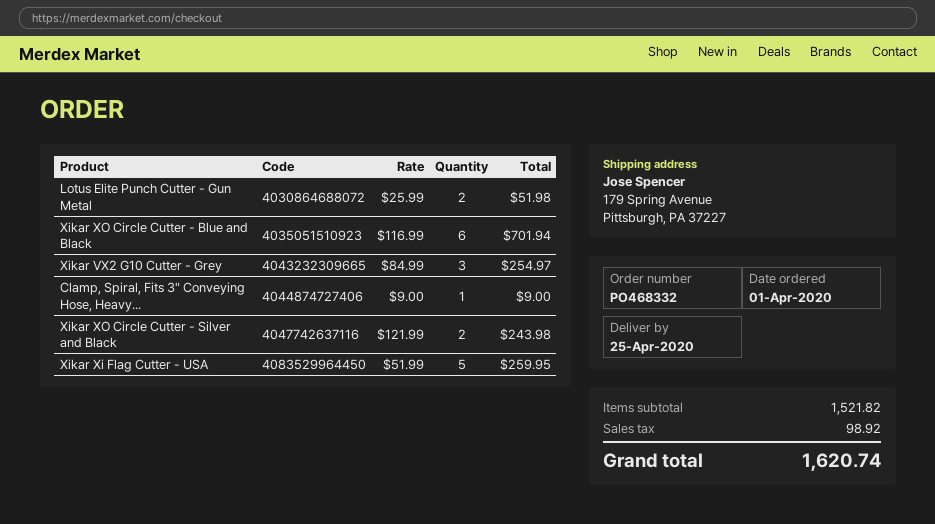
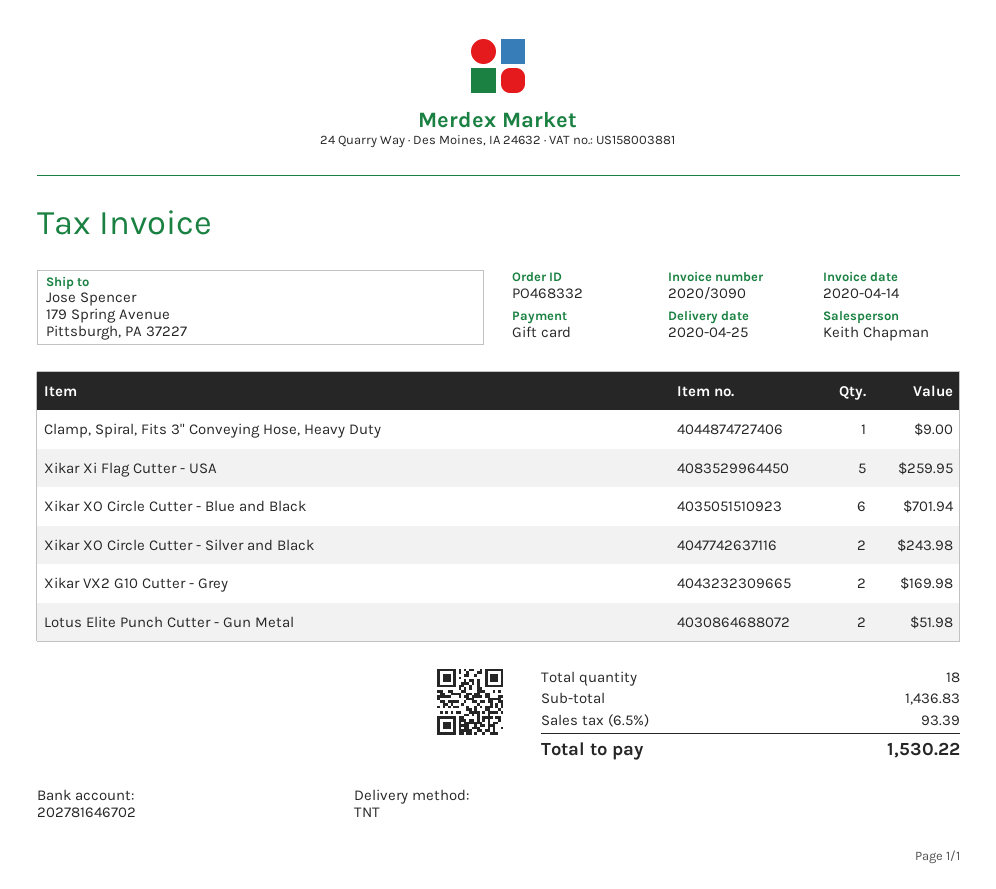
Xikar VX2 G10 Cutter - Grey: 3 for 254.97 -> 2 for 169.98
subtotal: 1521.82 -> 1436.83
tax: 98.92 -> 93.39
total: 1620.74 -> 1530.22

